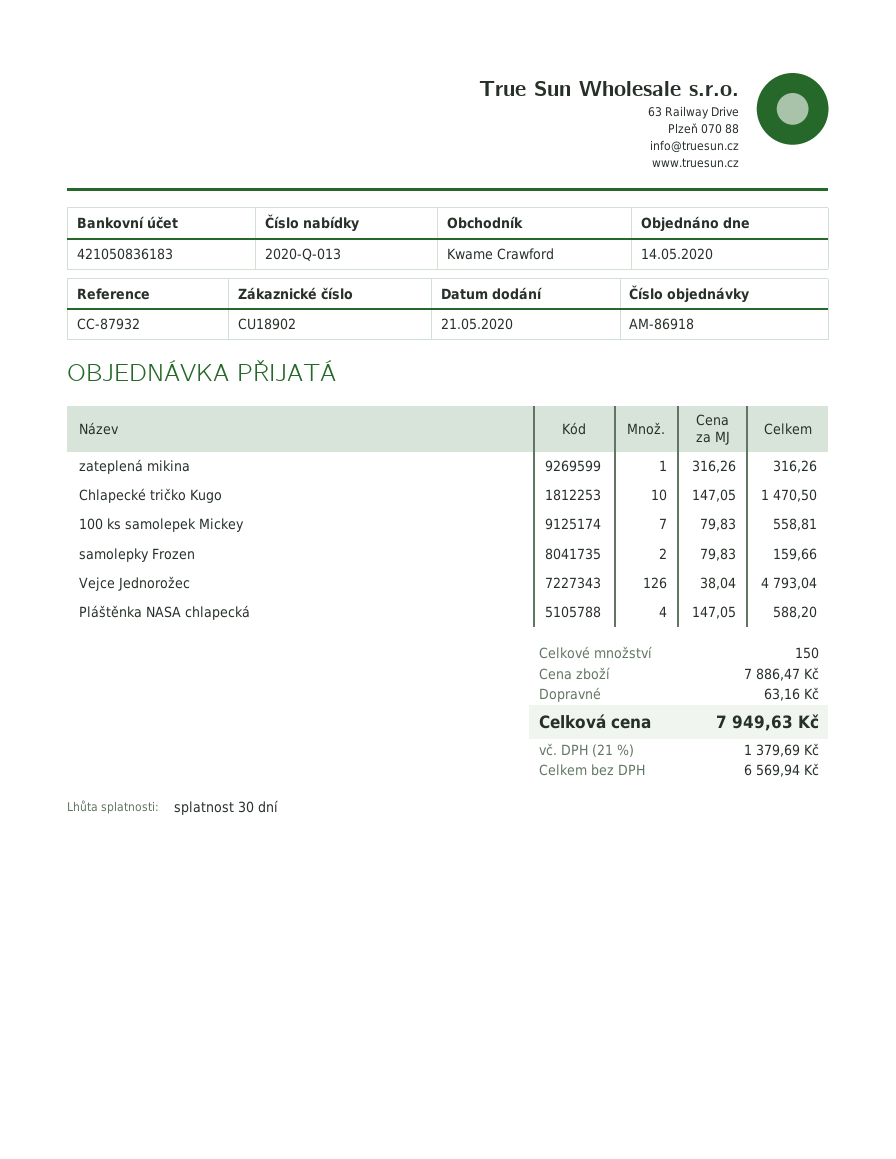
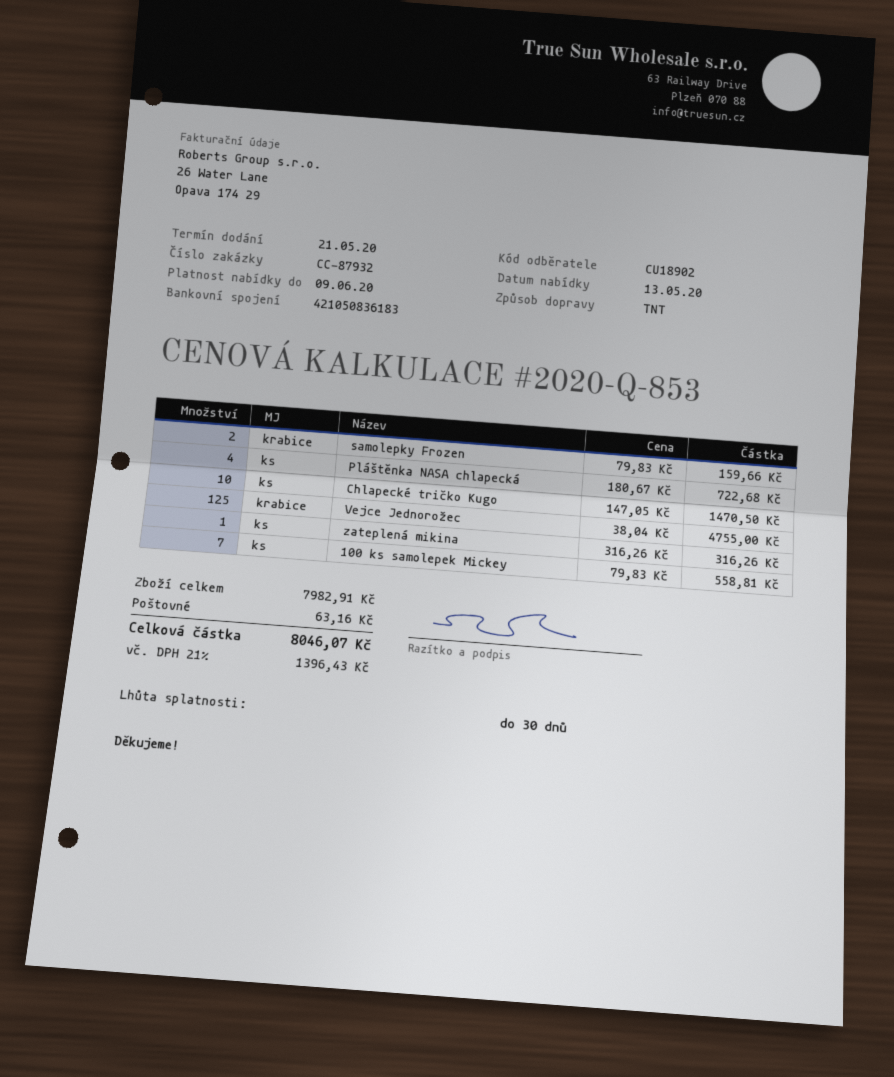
quote number: 2020-Q-013 -> 2020-Q-853
Vejce Jednorožec: 126 x 38.04 = 4793.04 -> 125 x 38.04 = 4755.00
Pláštěnka NASA chlapecká: 4 x 147.05 = 588.20 -> 4 x 180.67 = 722.68
subtotal: 7886.47 -> 7982.91
tax: 21% = 1379.69 -> 21% = 1396.43
total: 7949.63 -> 8046.07

